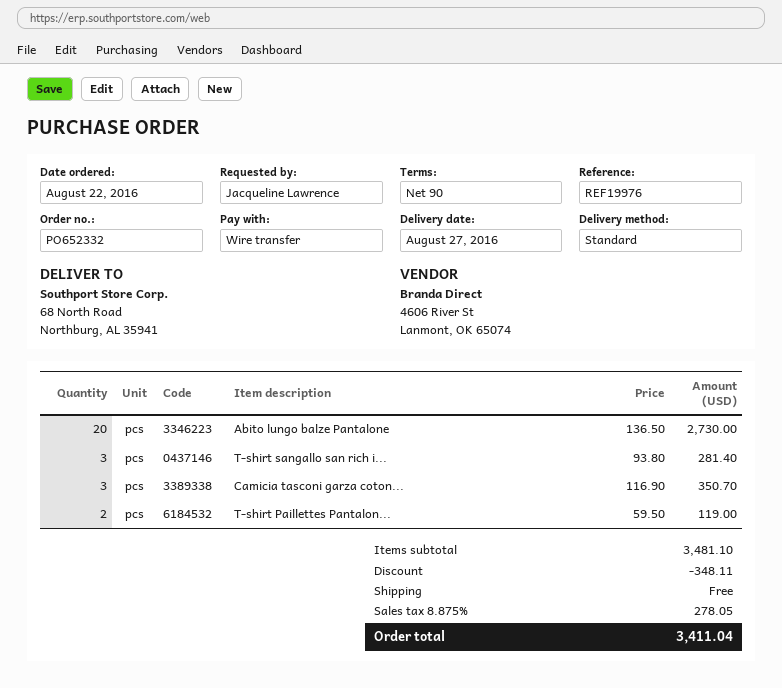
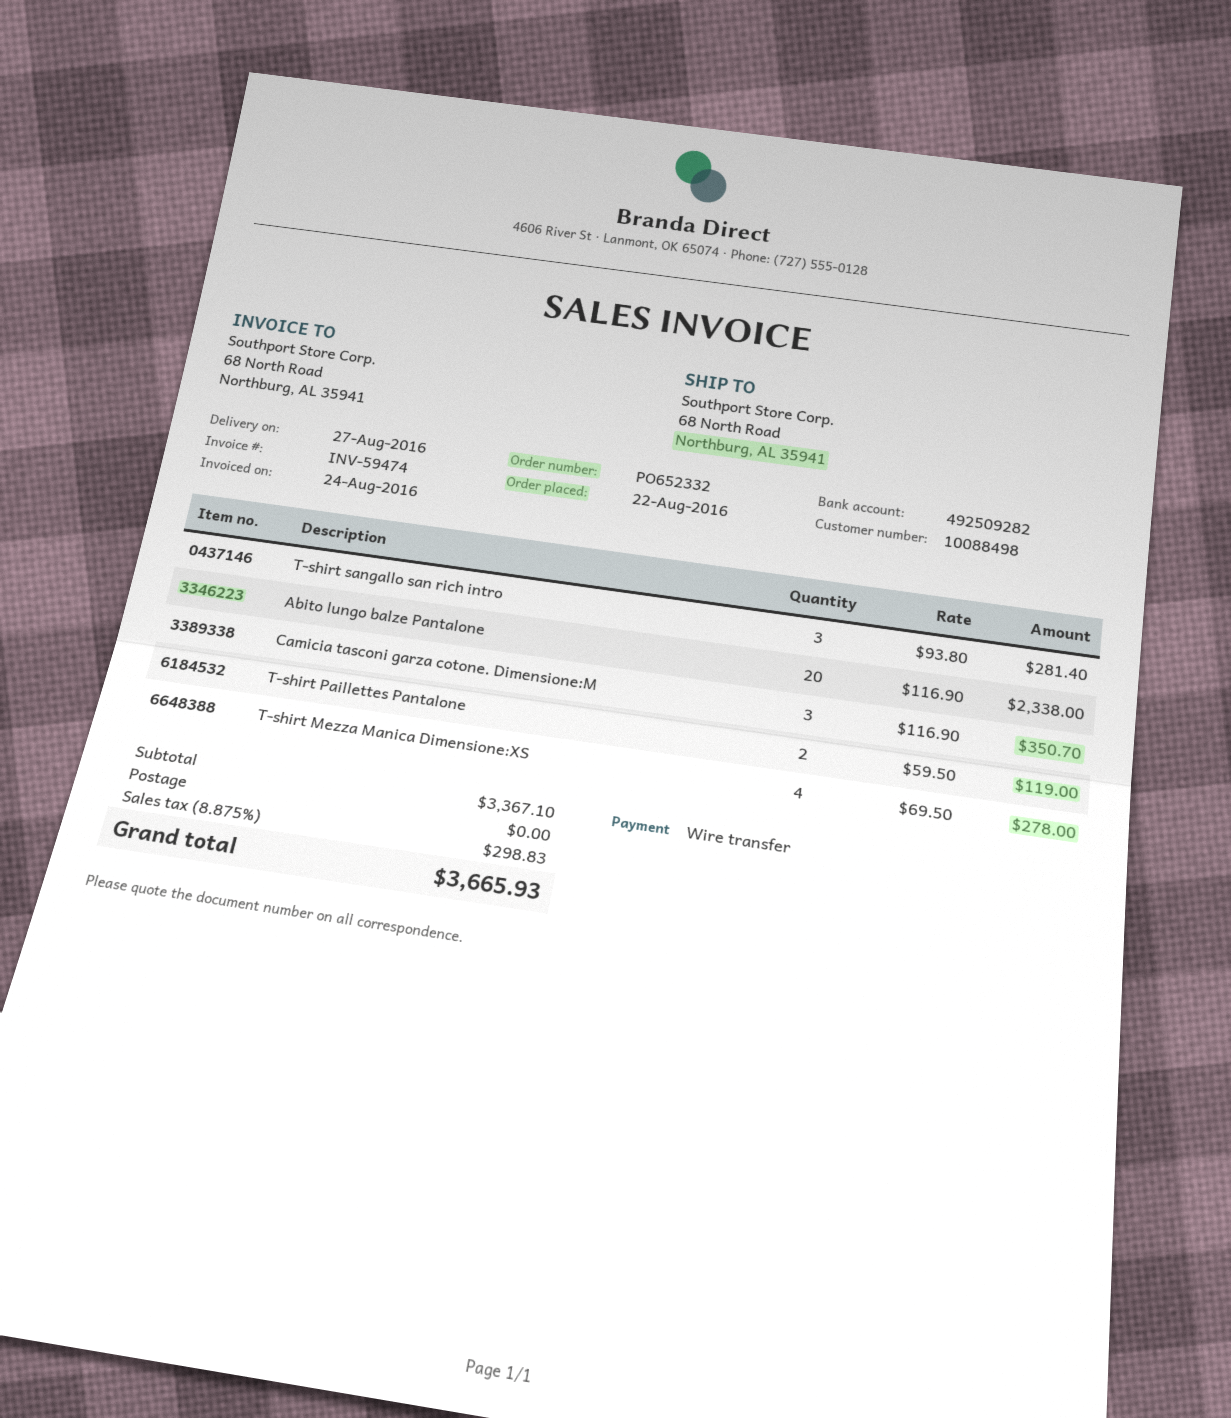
Abito lungo balze Pantalone: 20 x 136.50 = 2730.00 -> 20 x 116.90 = 2338.00
T-shirt Mezza Manica Dimensione:XS: none -> 4 x 69.50 = 278.00
subtotal: 3481.10 -> 3367.10
discount: 348.11 -> none
tax: 8.875% = 278.05 -> 8.875% = 298.83
total: 3411.04 -> 3665.93

